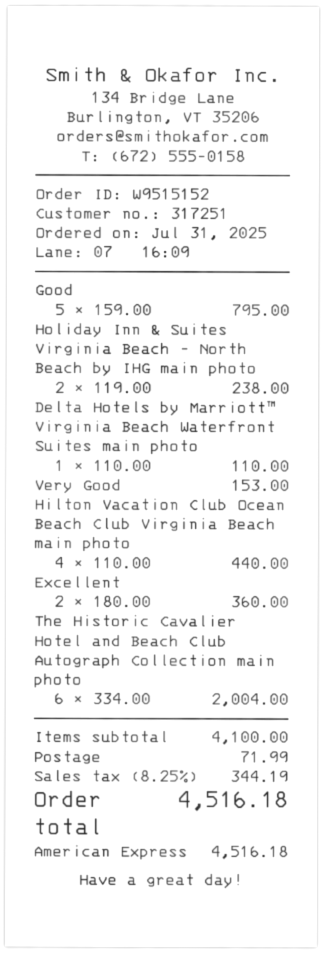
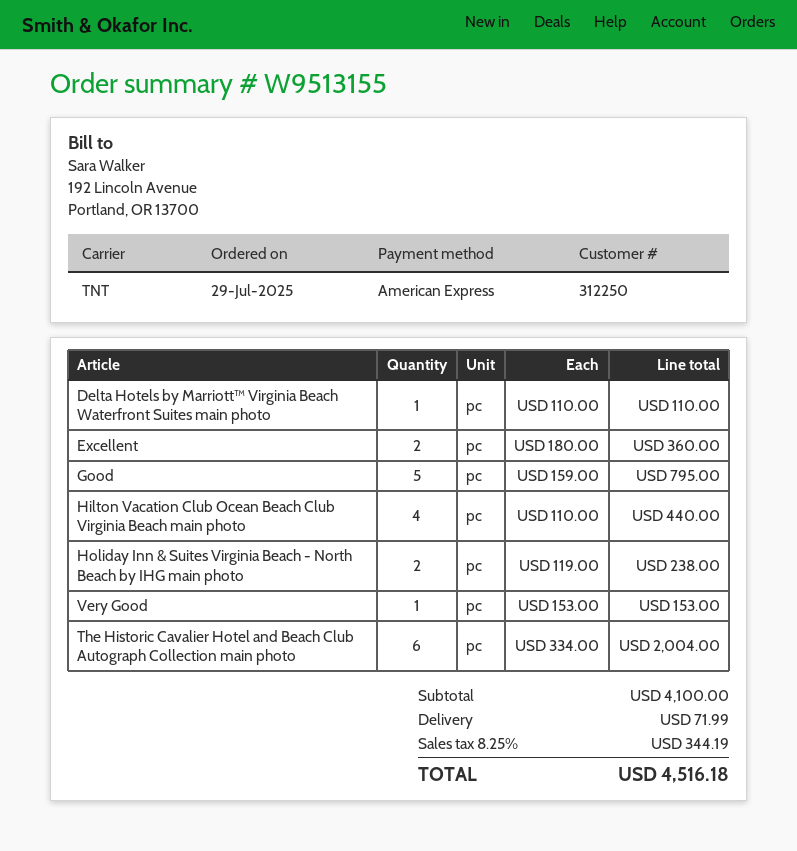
order number: W9515152 -> W9513155
order date: 2025-07-31 -> 2025-07-29
customer number: 317251 -> 312250

